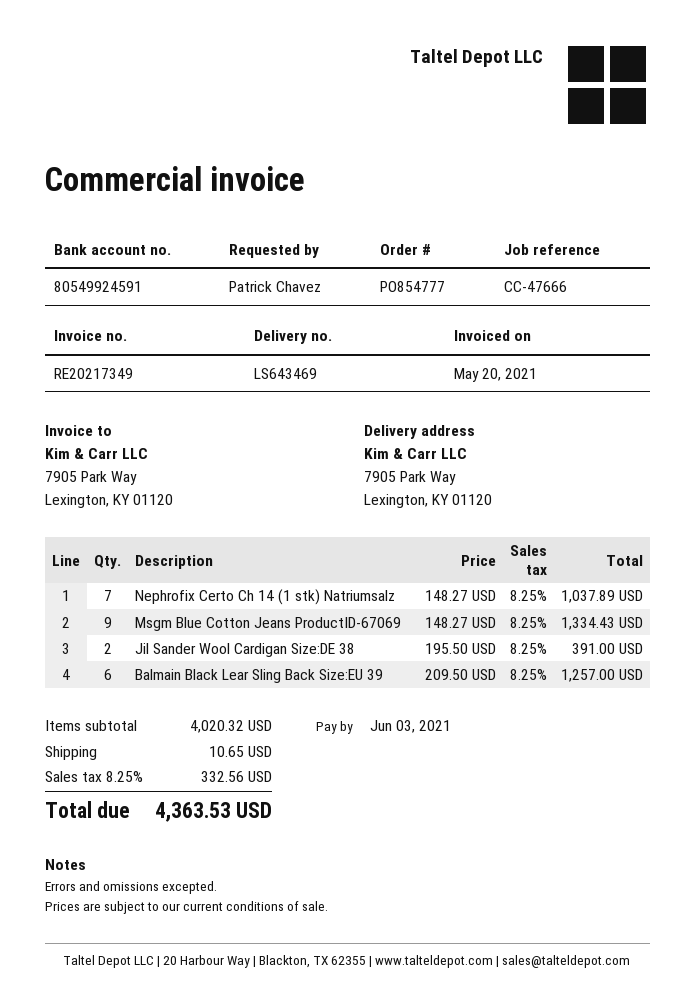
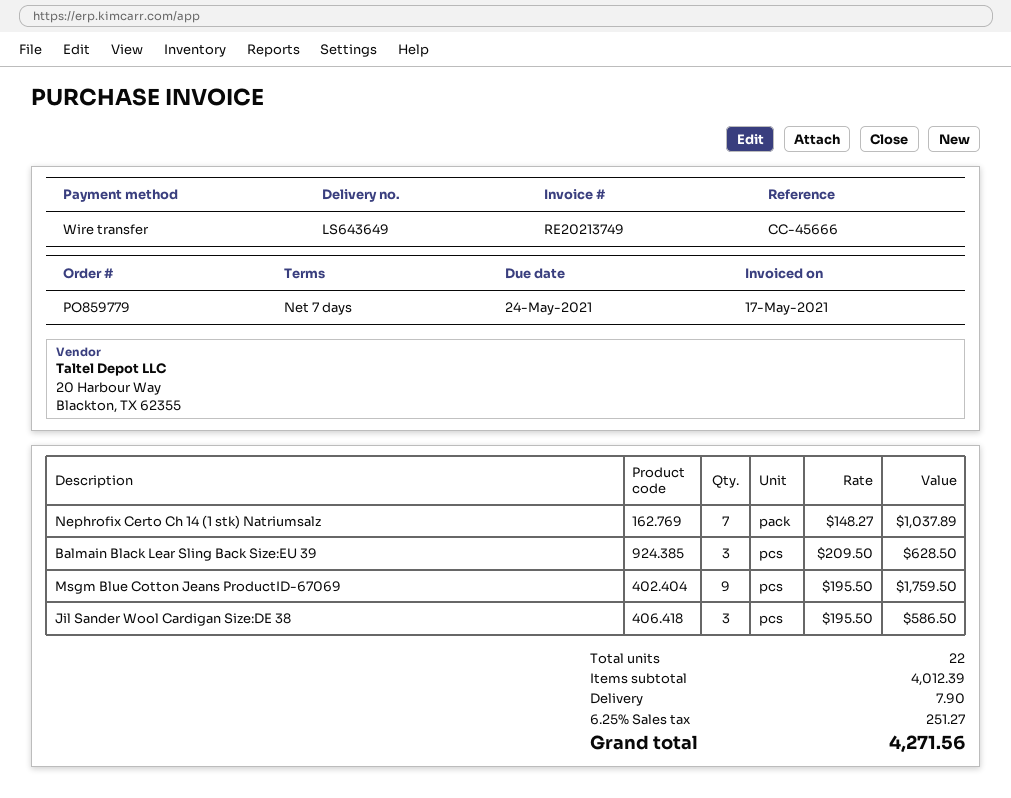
order number: PO854777 -> PO859779
delivery note number: LS643469 -> LS643649
invoice number: RE20217349 -> RE20213749
invoice date: 2021-05-20 -> 2021-05-17
due date: 2021-06-03 -> 2021-05-24
reference: CC-47666 -> CC-45666
Msgm Blue Cotton Jeans ProductID-67069: 9 x 148.27 = 1334.43 -> 9 x 195.50 = 1759.50
Jil Sander Wool Cardigan Size:DE 38: 2 x 195.50 = 391.00 -> 3 x 195.50 = 586.50
Balmain Black Lear Sling Back Size:EU 39: 6 x 209.50 = 1257.00 -> 3 x 209.50 = 628.50
subtotal: 4020.32 -> 4012.39
shipping: 10.65 -> 7.90
tax: 8.25% = 332.56 -> 6.25% = 251.27
total: 4363.53 -> 4271.56

